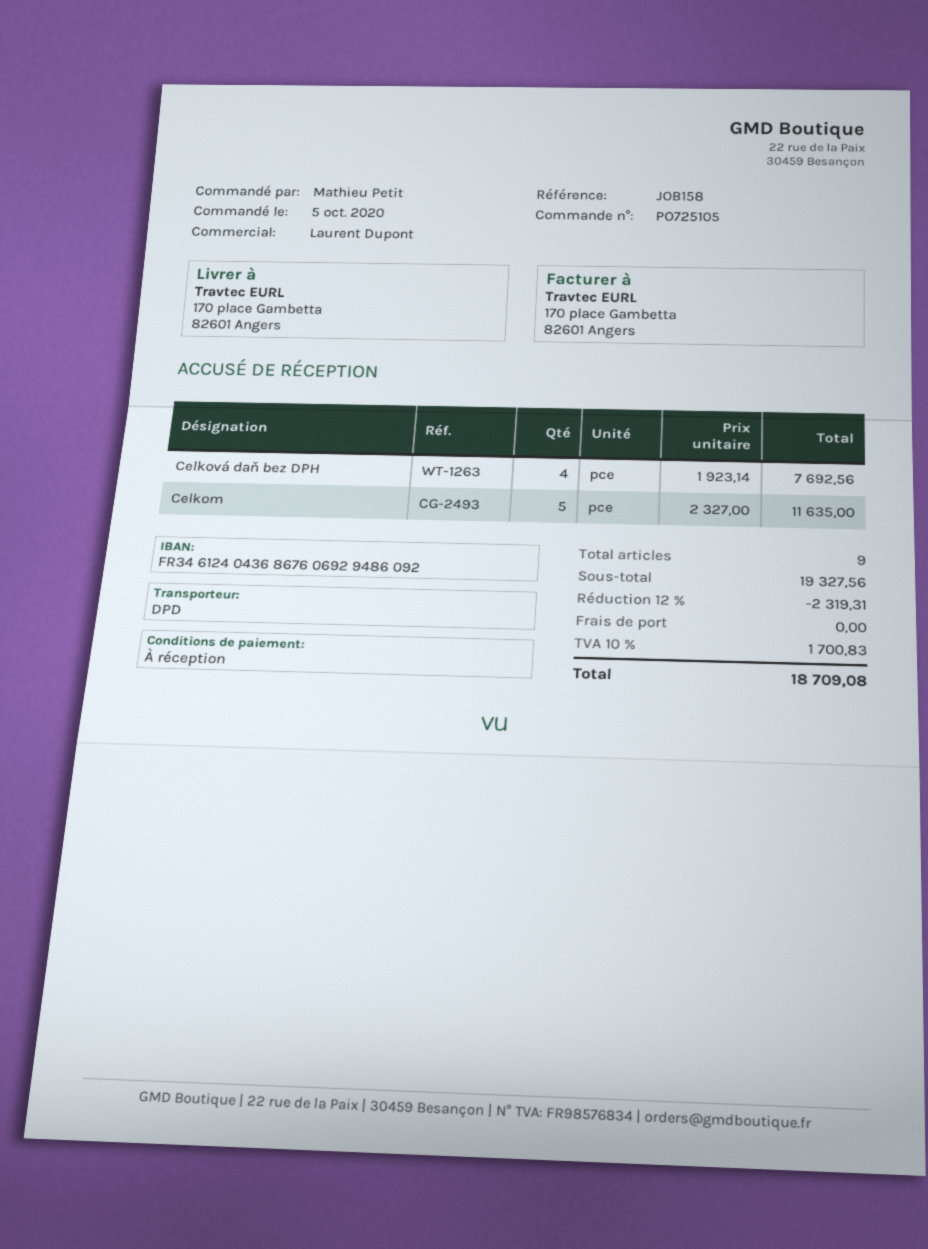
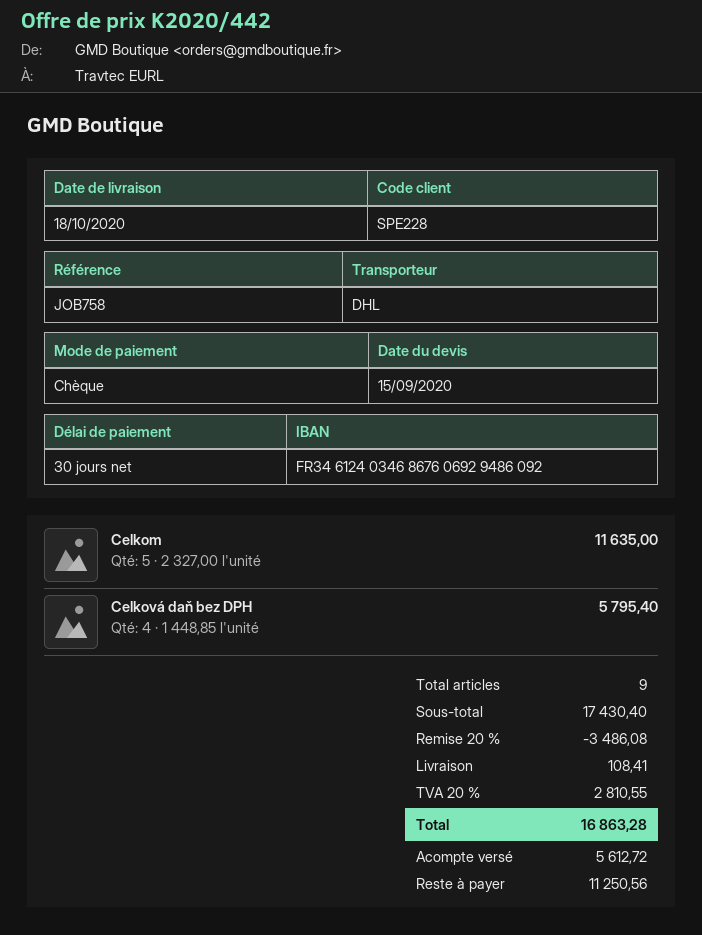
payment terms: on receipt -> 30 days
reference: JOB158 -> JOB758
bank account: FR3461240436867606929486092 -> FR3461240346867606929486092
shipping method: DPD -> DHL
Celková daň bez DPH: 4 x 1923.14 = 7692.56 -> 4 x 1448.85 = 5795.40
subtotal: 19327.56 -> 17430.40
discount: 12% = 2319.31 -> 20% = 3486.08
shipping: 0.00 -> 108.41
tax: 10% = 1700.83 -> 20% = 2810.55
total: 18709.08 -> 16863.28

